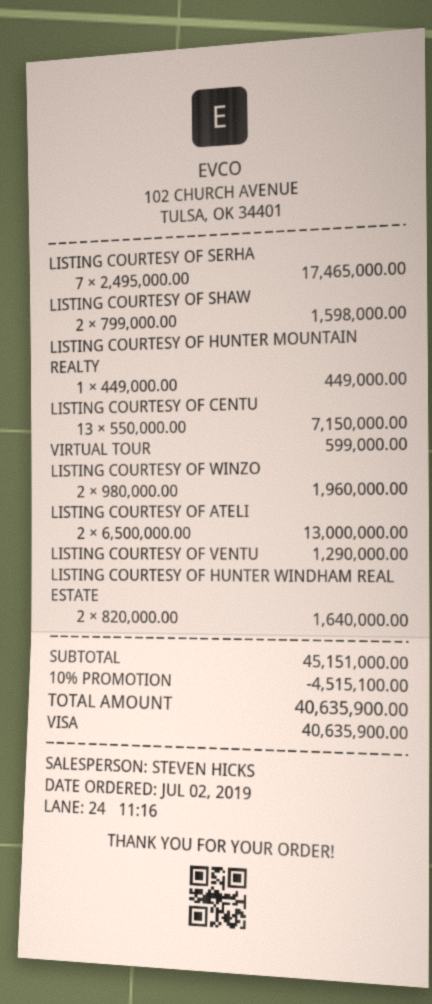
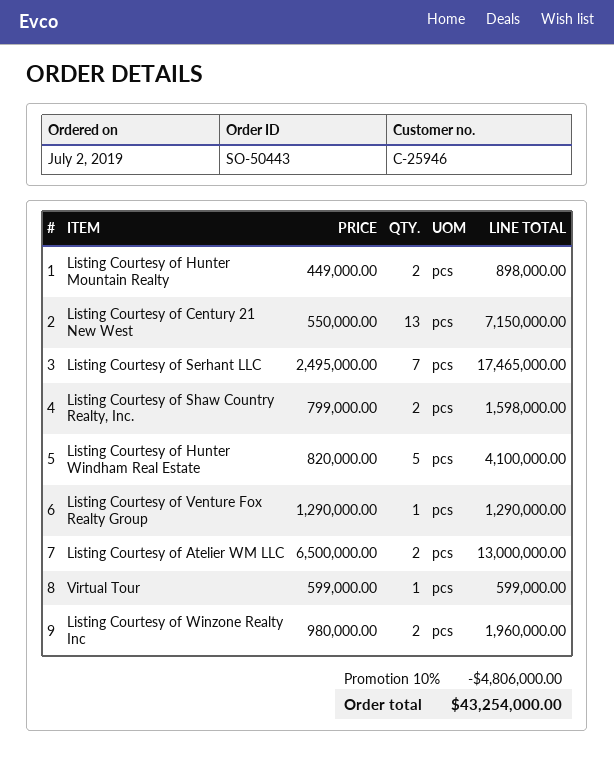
LISTING COURTESY OF HUNTER MOUNTAIN REALTY: 1 x 449000.00 = 449000.00 -> 2 x 449000.00 = 898000.00
LISTING COURTESY OF HUNTER WINDHAM REAL ESTATE: 2 x 820000.00 = 1640000.00 -> 5 x 820000.00 = 4100000.00
discount: 10% = 4515100.00 -> 10% = 4806000.00
total: 40635900.00 -> 43254000.00

